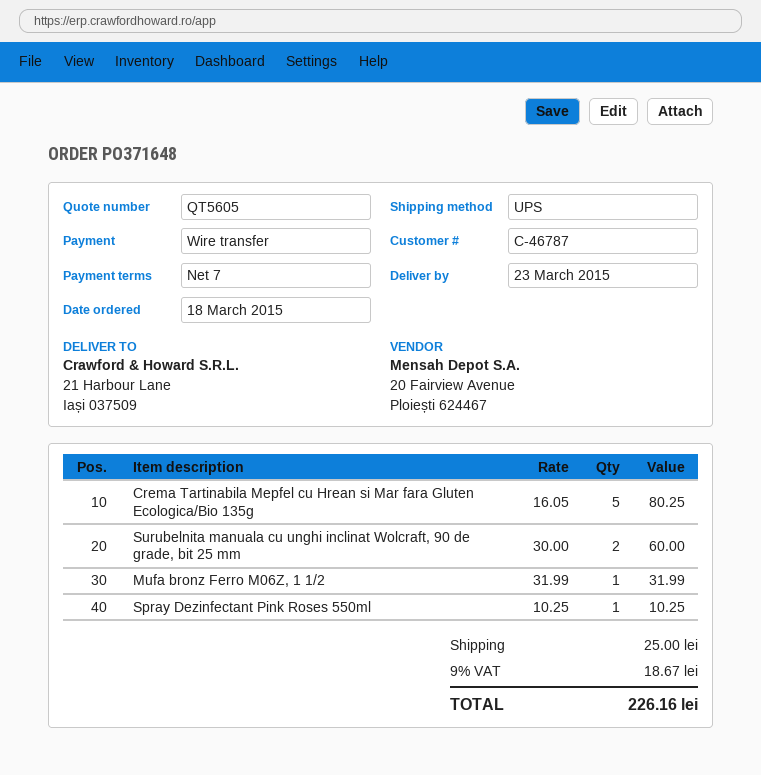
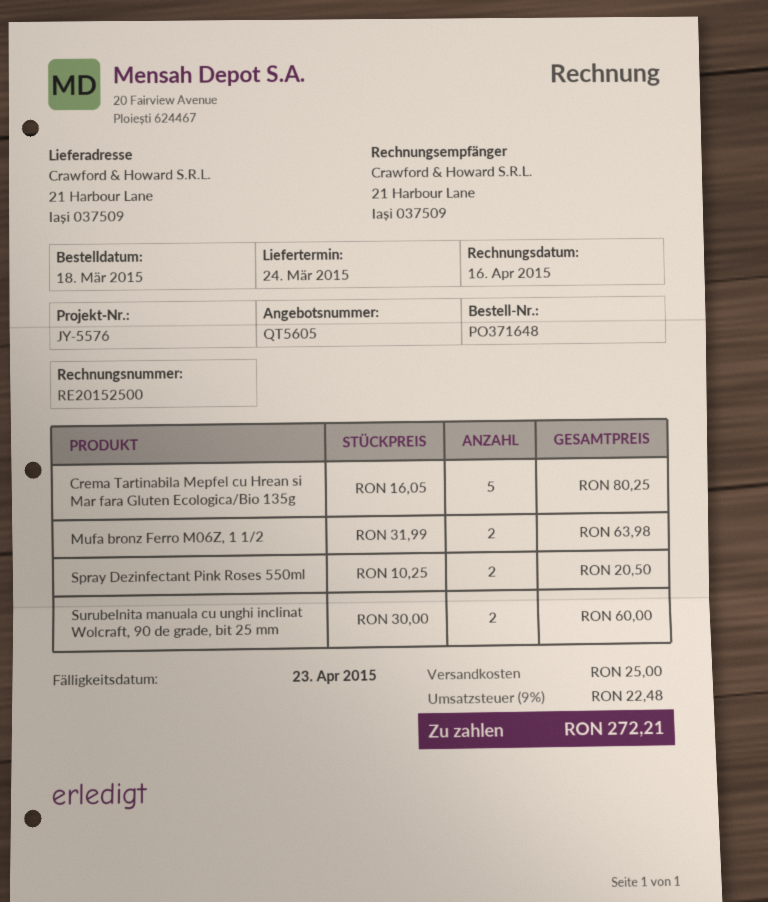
delivery date: 2015-03-23 -> 2015-03-24
Mufa bronz Ferro M06Z, 1 1/2: 1 x 31.99 = 31.99 -> 2 x 31.99 = 63.98
Spray Dezinfectant Pink Roses 550ml: 1 x 10.25 = 10.25 -> 2 x 10.25 = 20.50
tax: 9% = 18.67 -> 9% = 22.48
total: 226.16 -> 272.21

